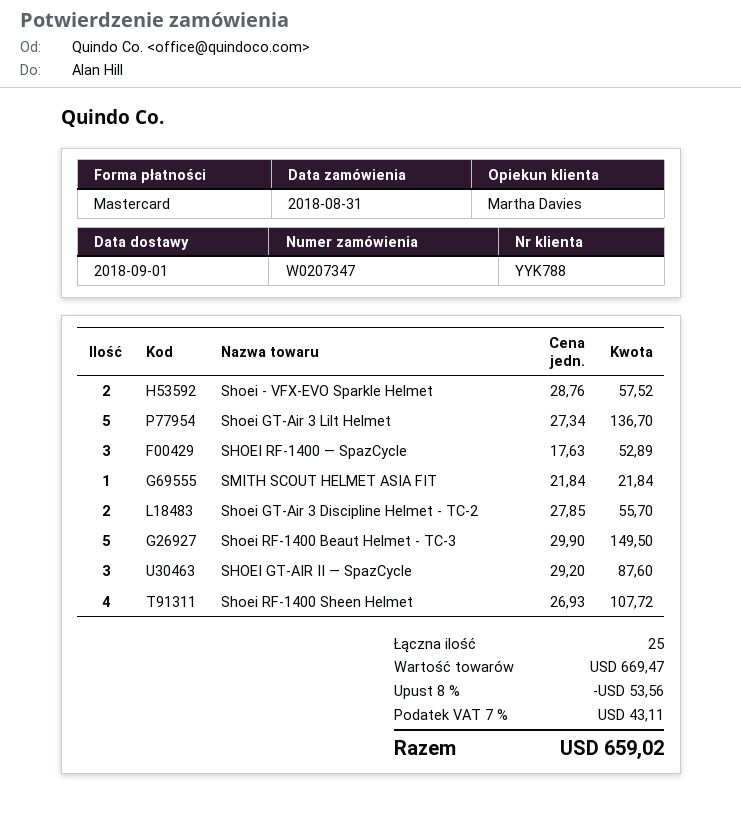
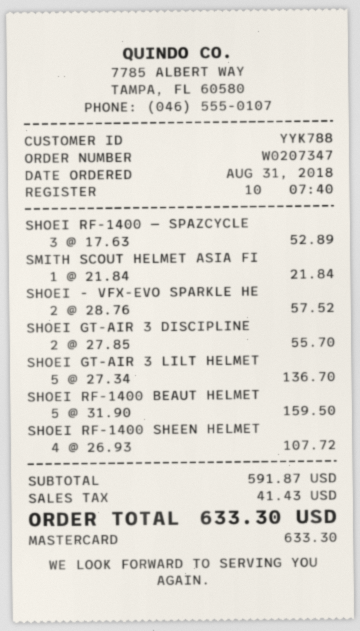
Shoei RF-1400 Beaut Helmet - TC-3: 5 x 29.90 = 149.50 -> 5 x 31.90 = 159.50
SHOEI GT-AIR II — SpazCycle: 3 x 29.20 = 87.60 -> none
subtotal: 669.47 -> 591.87
discount: 8% = 53.56 -> none
tax: 43.11 -> 41.43
total: 659.02 -> 633.30

